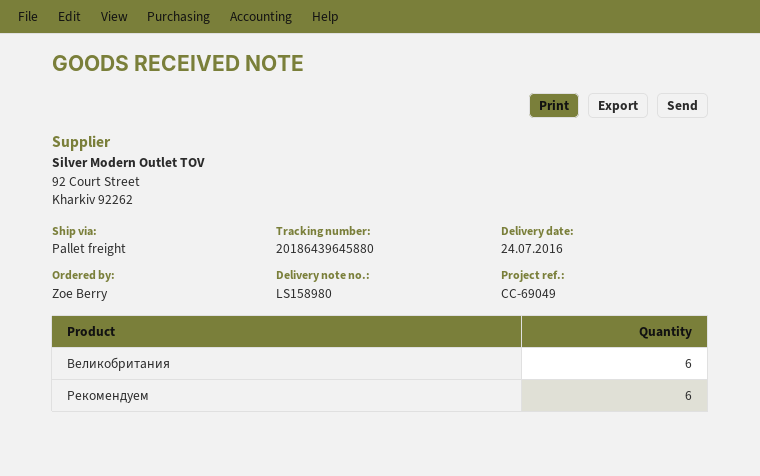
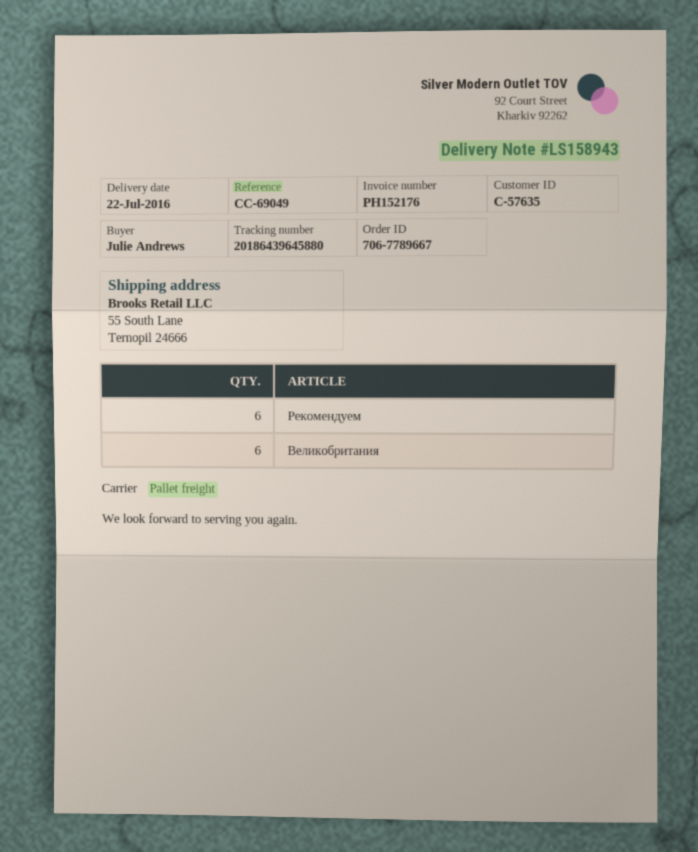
delivery note number: LS158980 -> LS158943
delivery date: 2016-07-24 -> 2016-07-22
ordered by: Zoe Berry -> Julie Andrews

